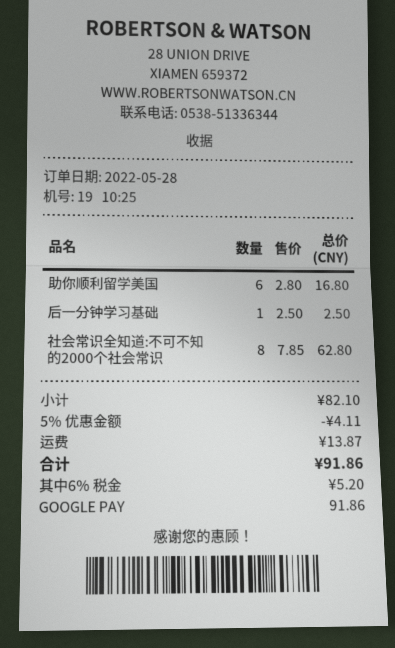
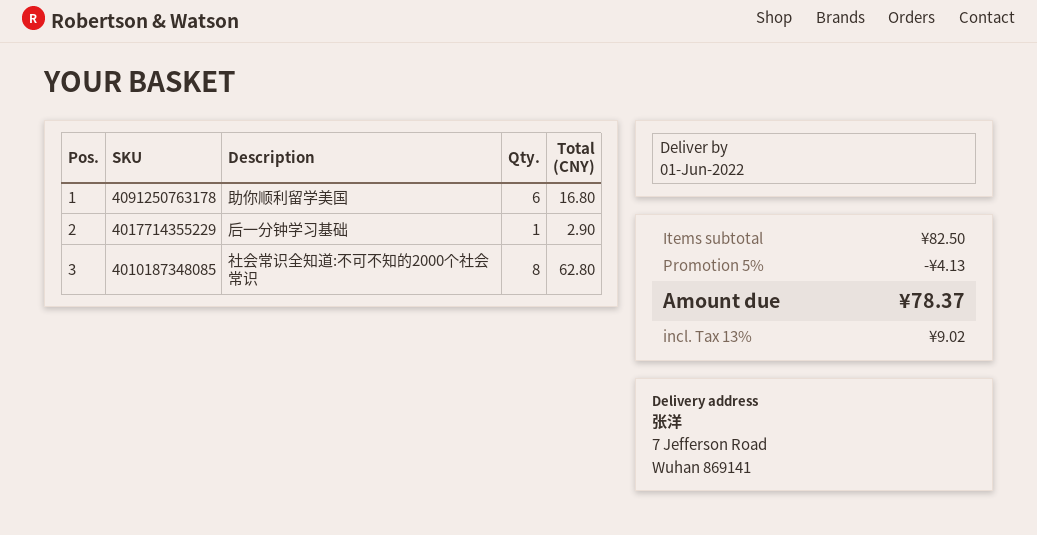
后一分钟学习基础: 1 for 2.50 -> 1 for 2.90
subtotal: 82.10 -> 82.50
discount: 5% = 4.11 -> 5% = 4.13
shipping: 13.87 -> none
tax: 6% = 5.20 -> 13% = 9.02
total: 91.86 -> 78.37

